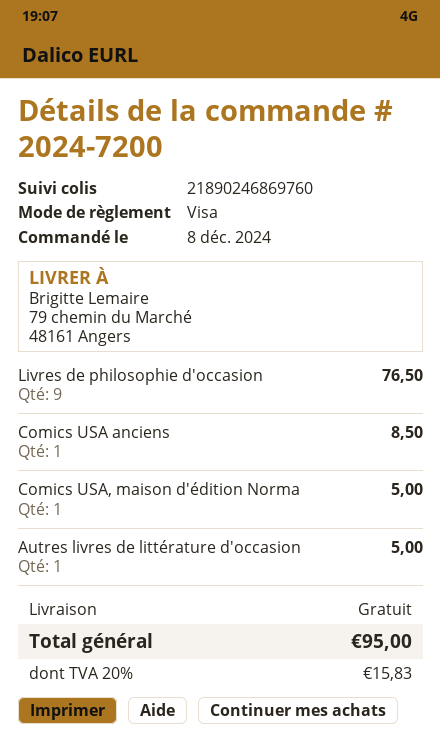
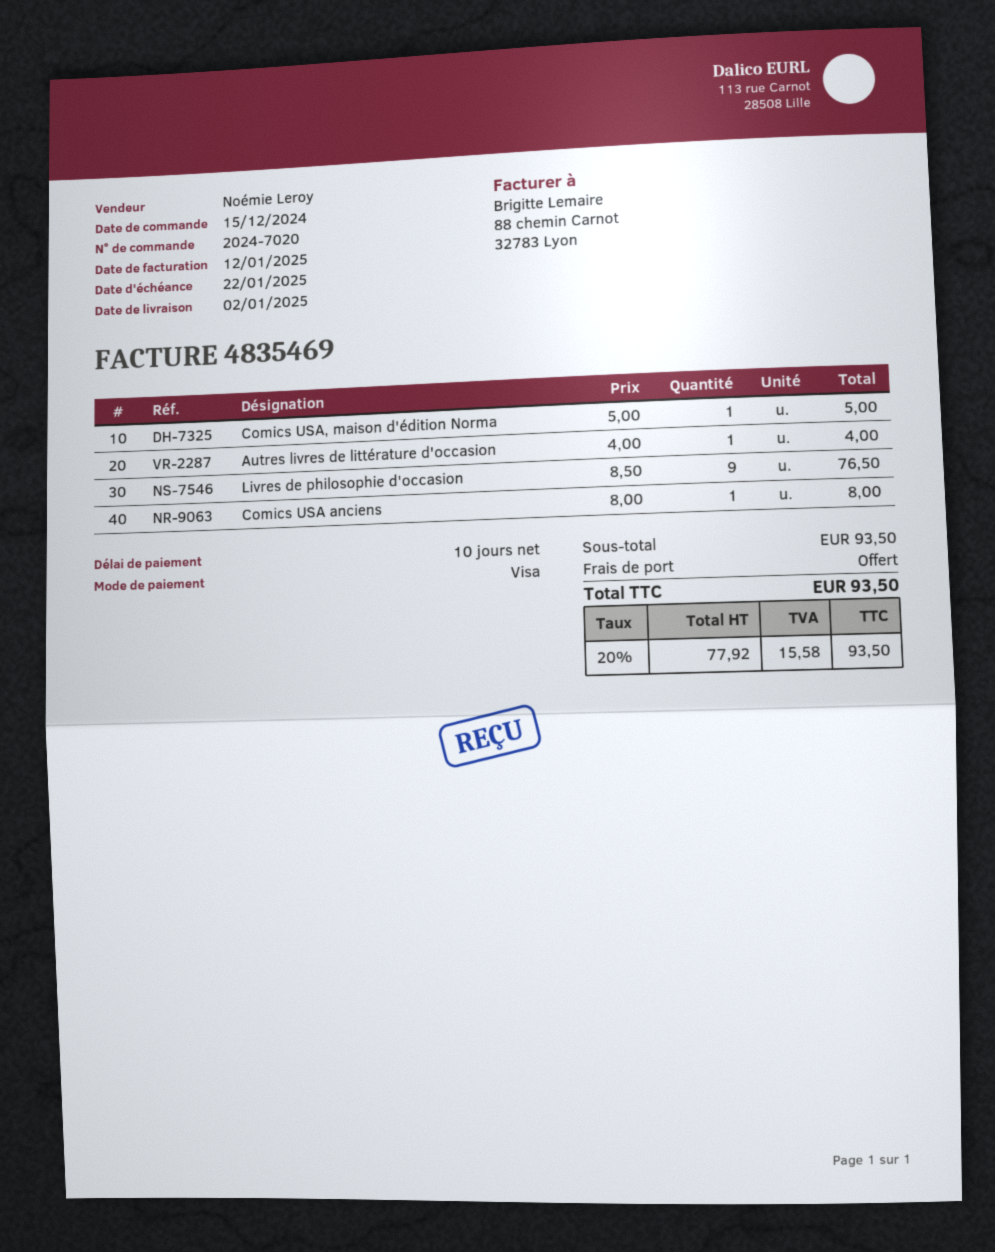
order number: 2024-7200 -> 2024-7020
order date: 2024-12-08 -> 2024-12-15
Comics USA anciens: 1 for 8.50 -> 1 for 8.00
Autres livres de littérature d'occasion: 1 for 5.00 -> 1 for 4.00
tax: 20% = 15.83 -> 20% = 15.58
total: 95.00 -> 93.50

